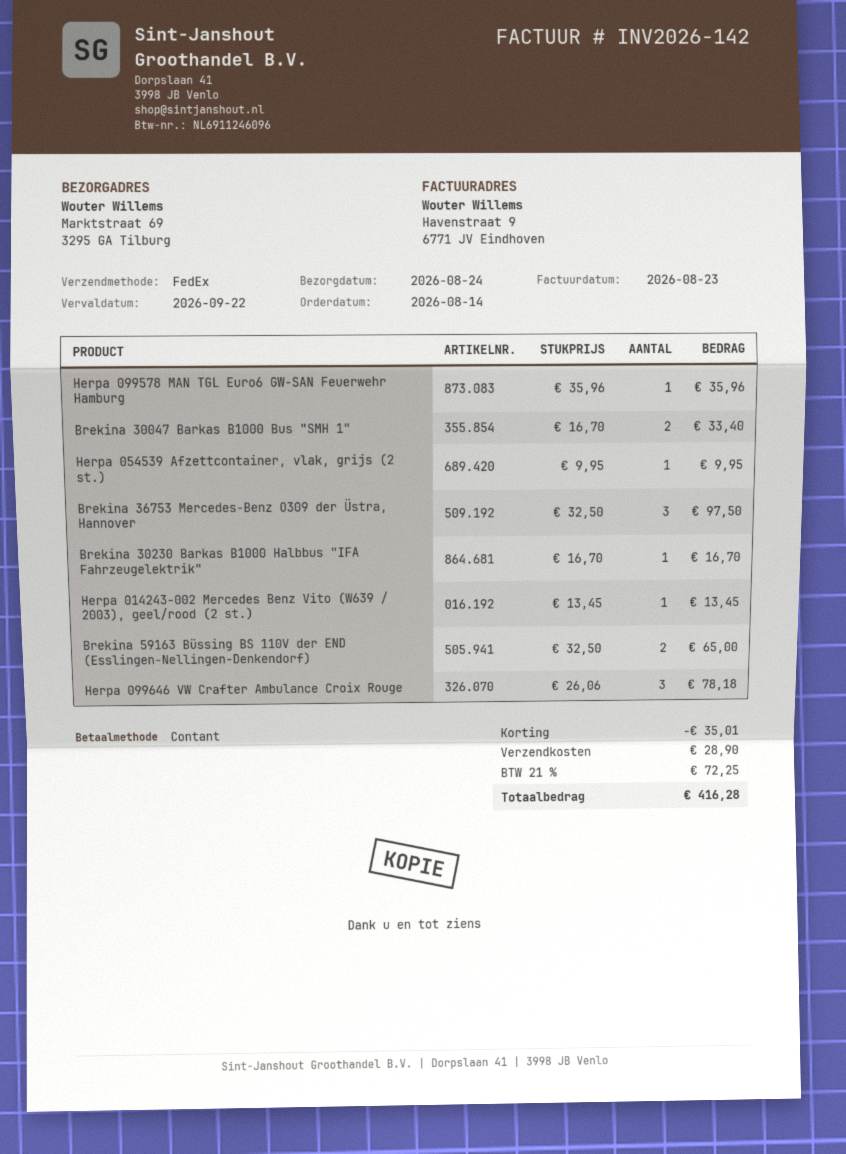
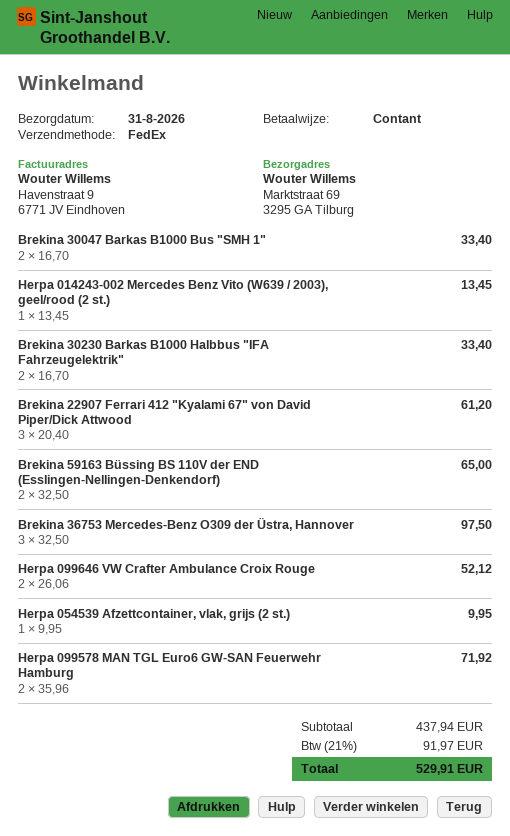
delivery date: 2026-08-24 -> 2026-08-31
Herpa 099578 MAN TGL Euro6 GW-SAN Feuerwehr Hamburg: 1 x 35.96 = 35.96 -> 2 x 35.96 = 71.92
Brekina 30230 Barkas B1000 Halbbus "IFA Fahrzeugelektrik": 1 x 16.70 = 16.70 -> 2 x 16.70 = 33.40
Herpa 099646 VW Crafter Ambulance Croix Rouge: 3 x 26.06 = 78.18 -> 2 x 26.06 = 52.12
Brekina 22907 Ferrari 412 "Kyalami 67" von David Piper/Dick Attwood: none -> 3 x 20.40 = 61.20
discount: 35.01 -> none
shipping: 28.90 -> none
tax: 21% = 72.25 -> 21% = 91.97
total: 416.28 -> 529.91

